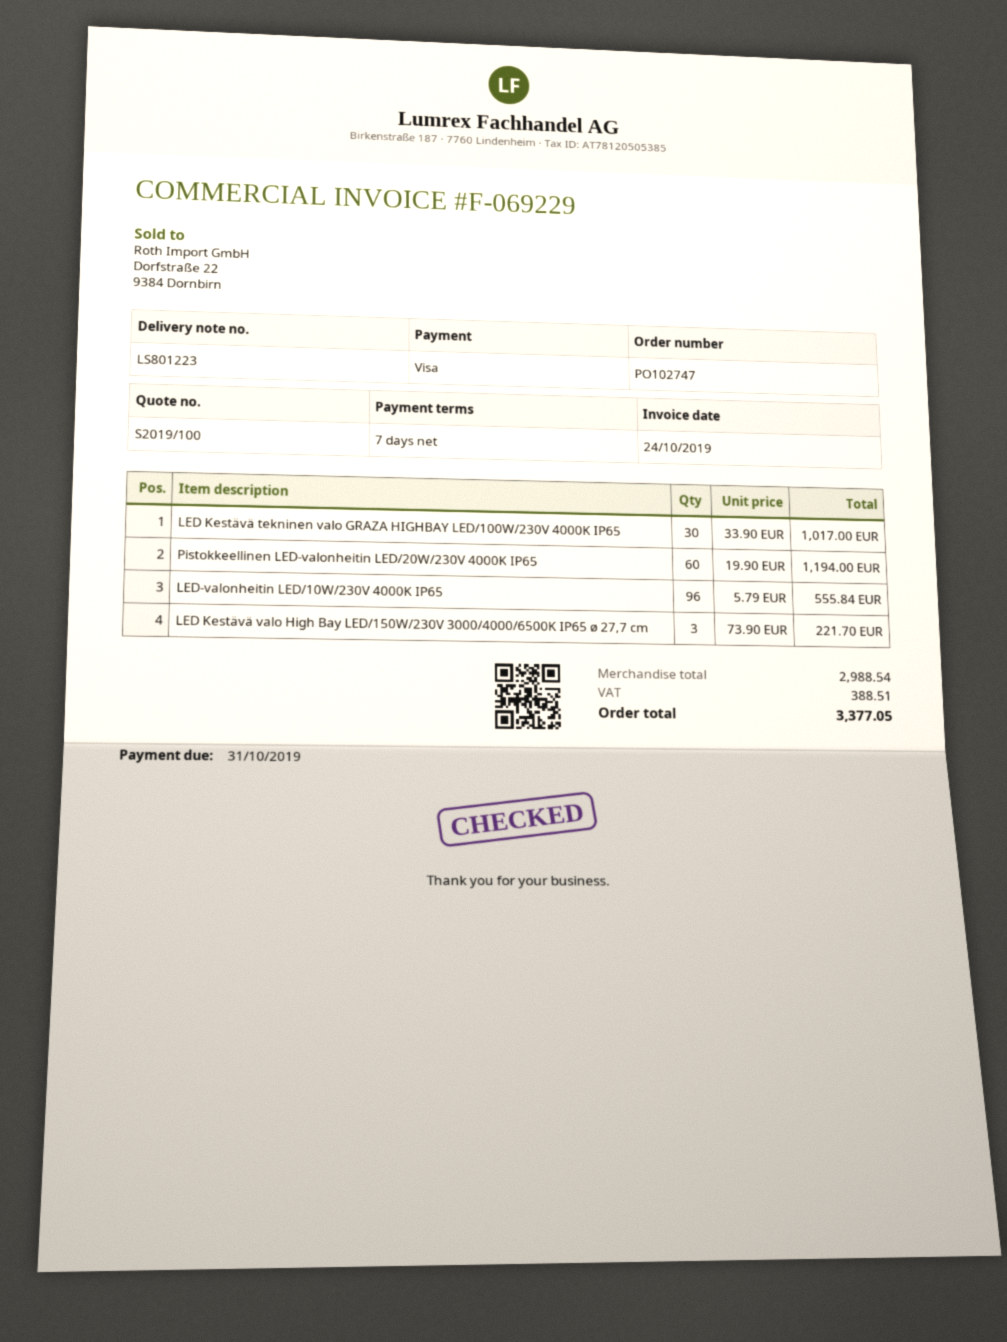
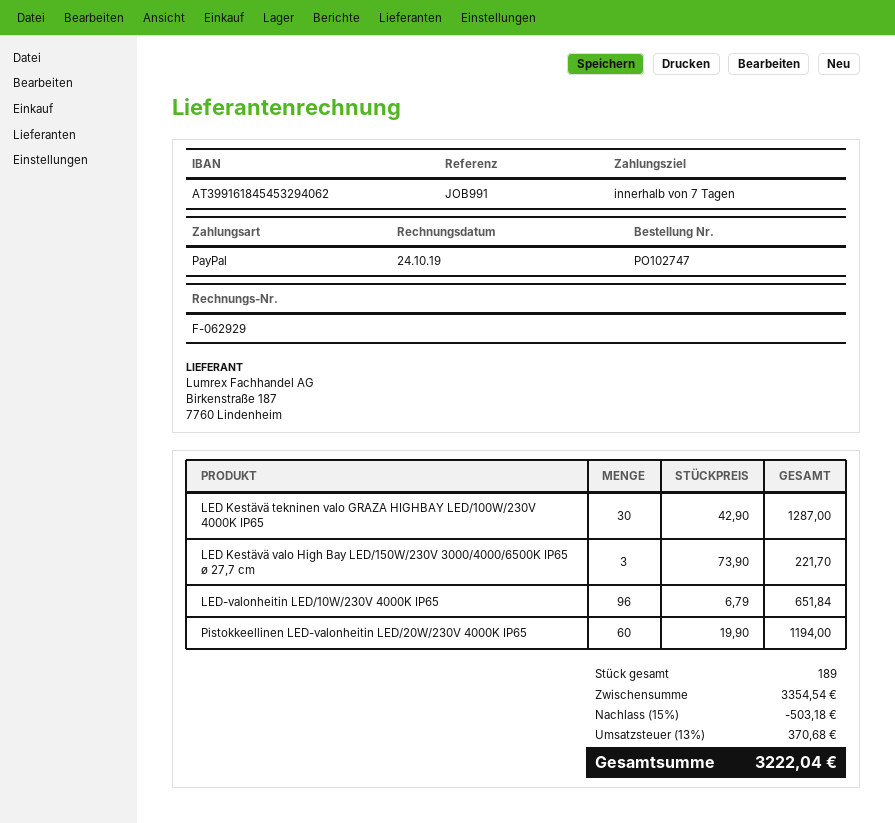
invoice number: F-069229 -> F-062929
payment method: Visa -> PayPal
LED Kestävä tekninen valo GRAZA HIGHBAY LED/100W/230V 4000K IP65: 30 x 33.90 = 1017.00 -> 30 x 42.90 = 1287.00
LED-valonheitin LED/10W/230V 4000K IP65: 96 x 5.79 = 555.84 -> 96 x 6.79 = 651.84
subtotal: 2988.54 -> 3354.54
discount: none -> 15% = 503.18
tax: 388.51 -> 370.68
total: 3377.05 -> 3222.04

